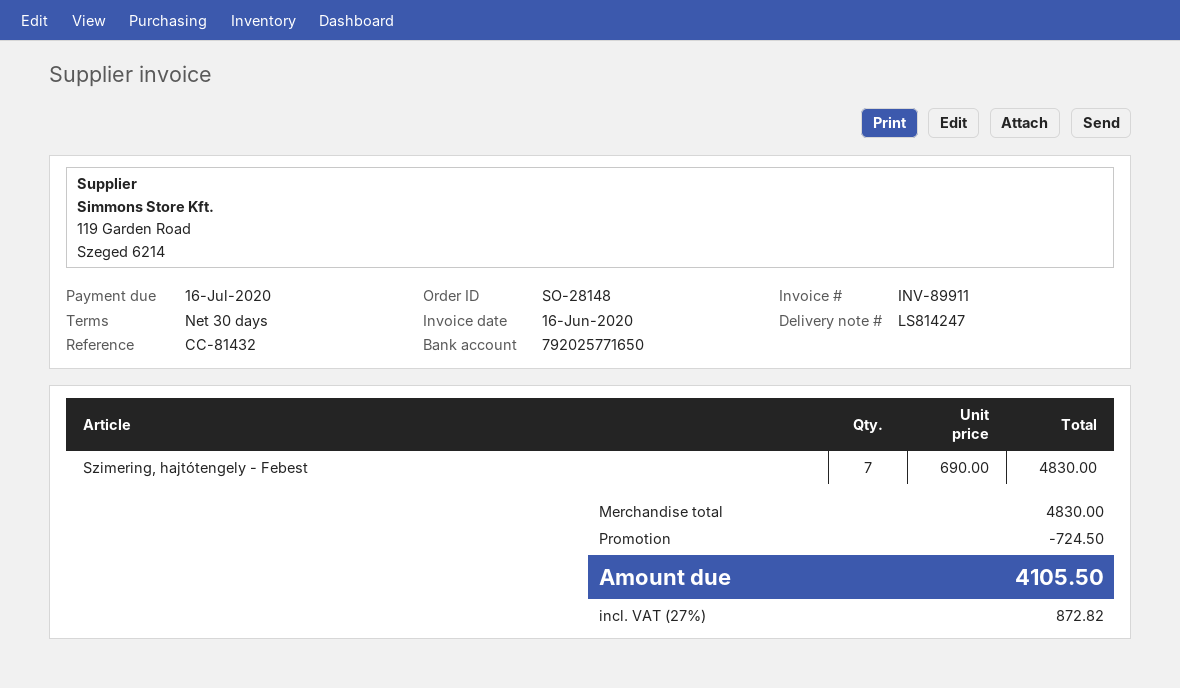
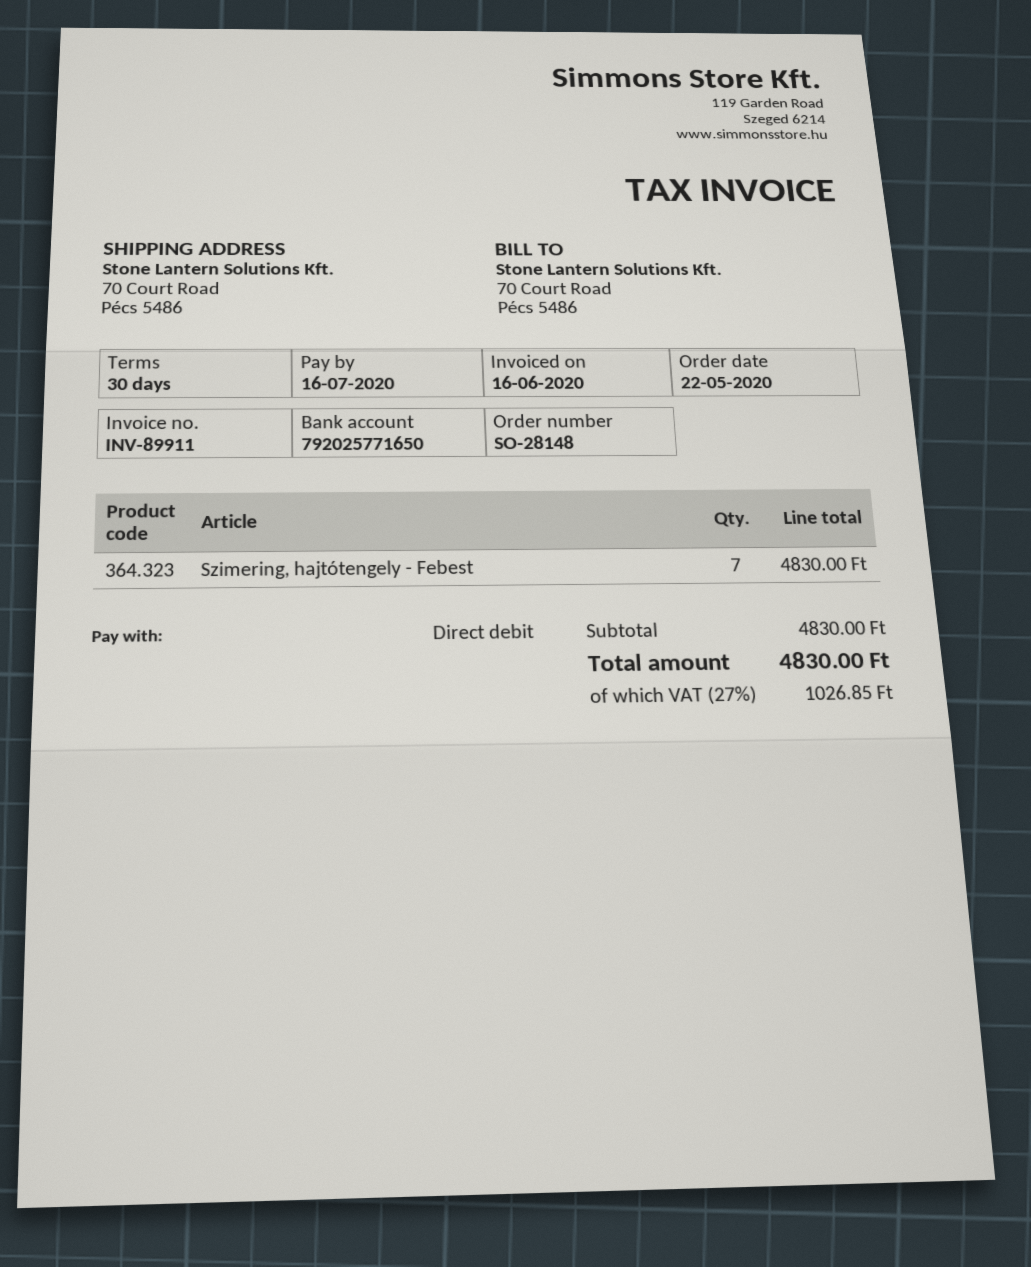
discount: 724.50 -> none
tax: 27% = 872.82 -> 27% = 1026.85
total: 4105.50 -> 4830.00

